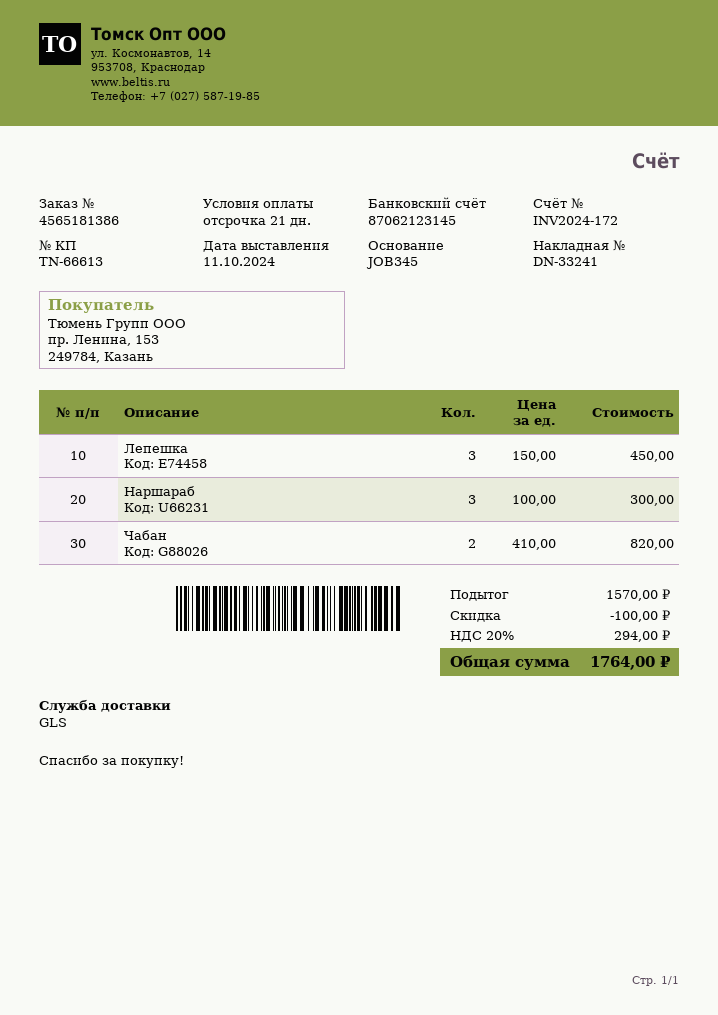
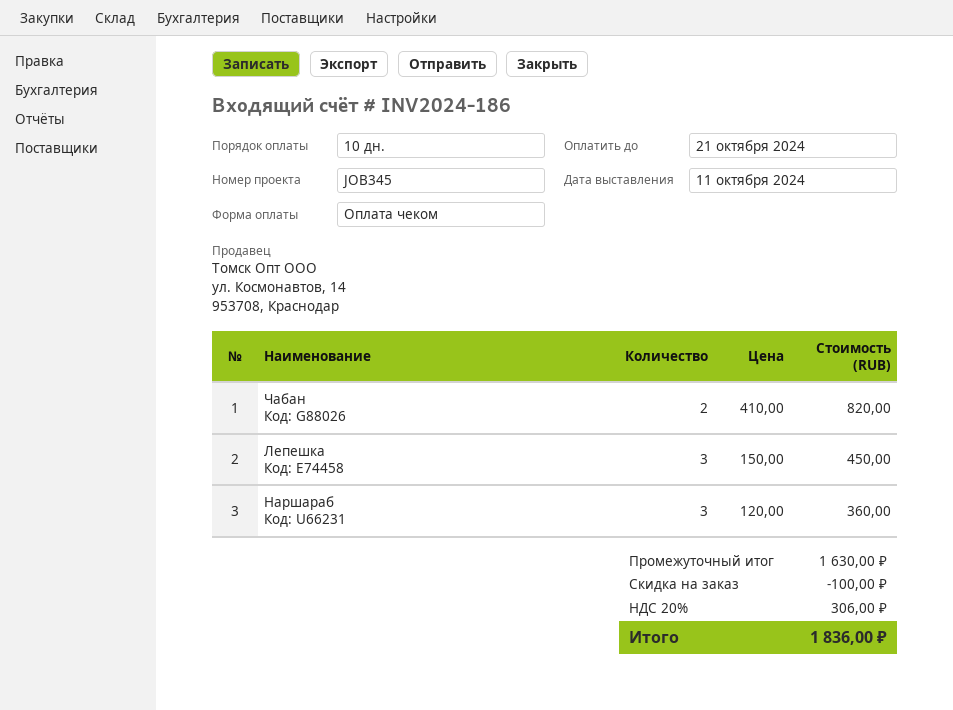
invoice number: INV2024-172 -> INV2024-186
payment terms: 21 days -> 10 days
Наршараб: 3 x 100.00 = 300.00 -> 3 x 120.00 = 360.00
subtotal: 1570.00 -> 1630.00
tax: 20% = 294.00 -> 20% = 306.00
total: 1764.00 -> 1836.00

